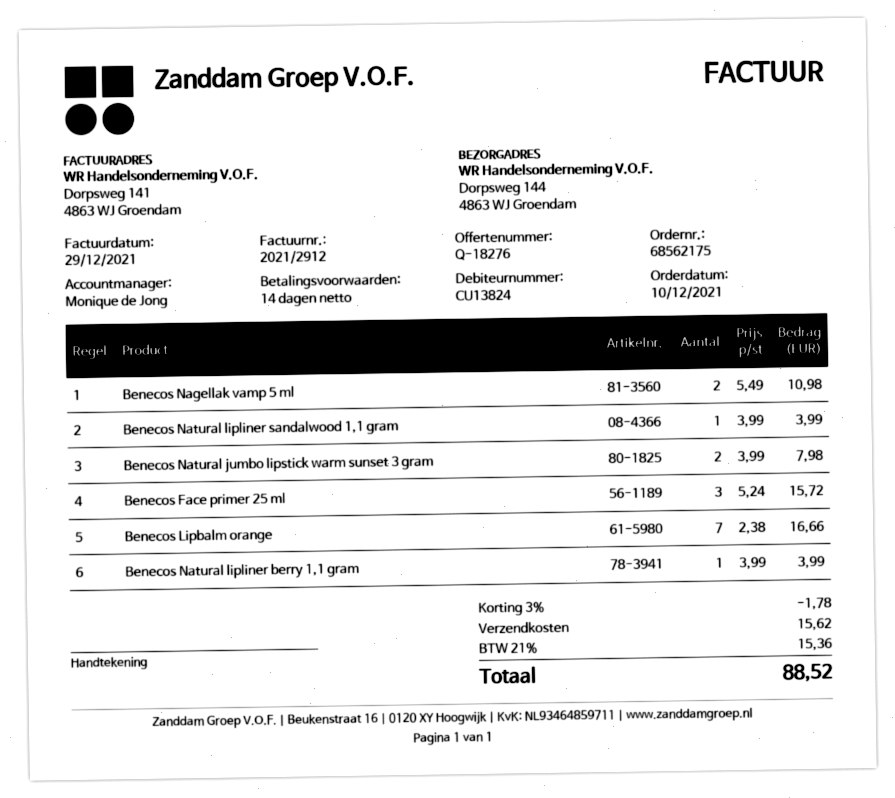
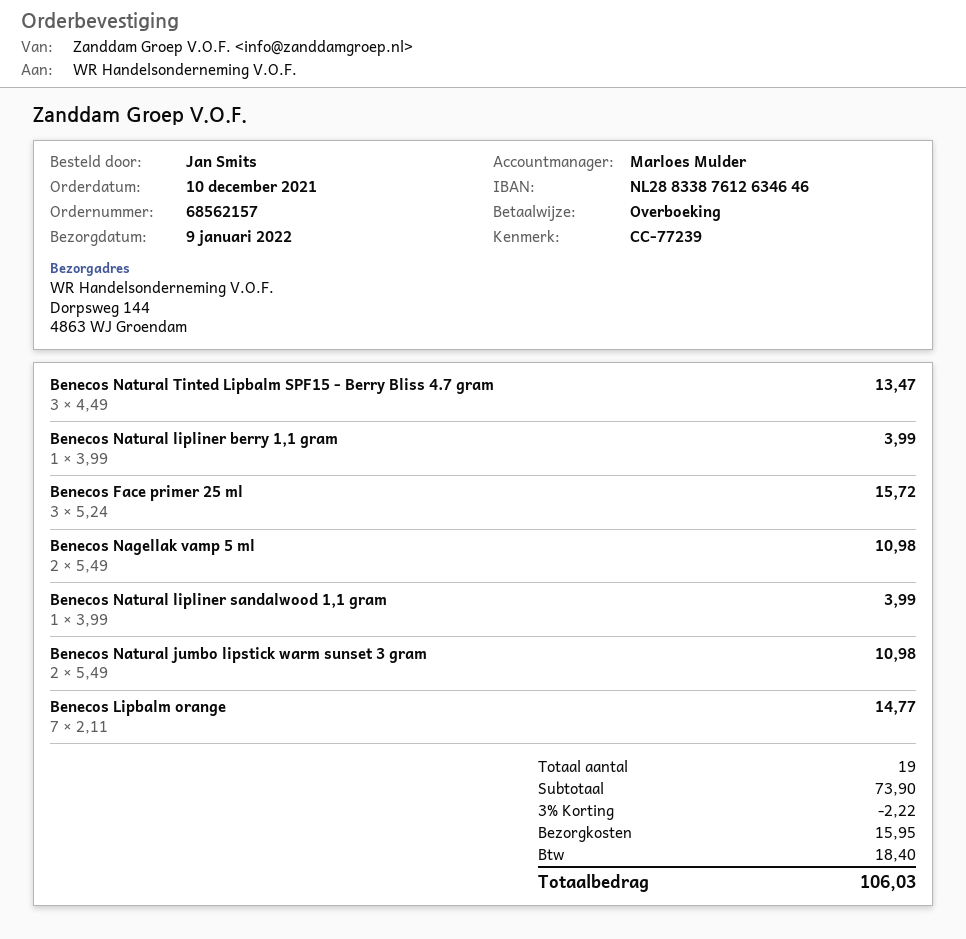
order number: 68562175 -> 68562157
sales rep: Monique de Jong -> Marloes Mulder
Benecos Natural jumbo lipstick warm sunset 3 gram: 2 x 3.99 = 7.98 -> 2 x 5.49 = 10.98
Benecos Lipbalm orange: 7 x 2.38 = 16.66 -> 7 x 2.11 = 14.77
Benecos Natural Tinted Lipbalm SPF15 - Berry Bliss 4.7 gram: none -> 3 x 4.49 = 13.47
discount: 3% = 1.78 -> 3% = 2.22
shipping: 15.62 -> 15.95
tax: 15.36 -> 18.40
total: 88.52 -> 106.03

